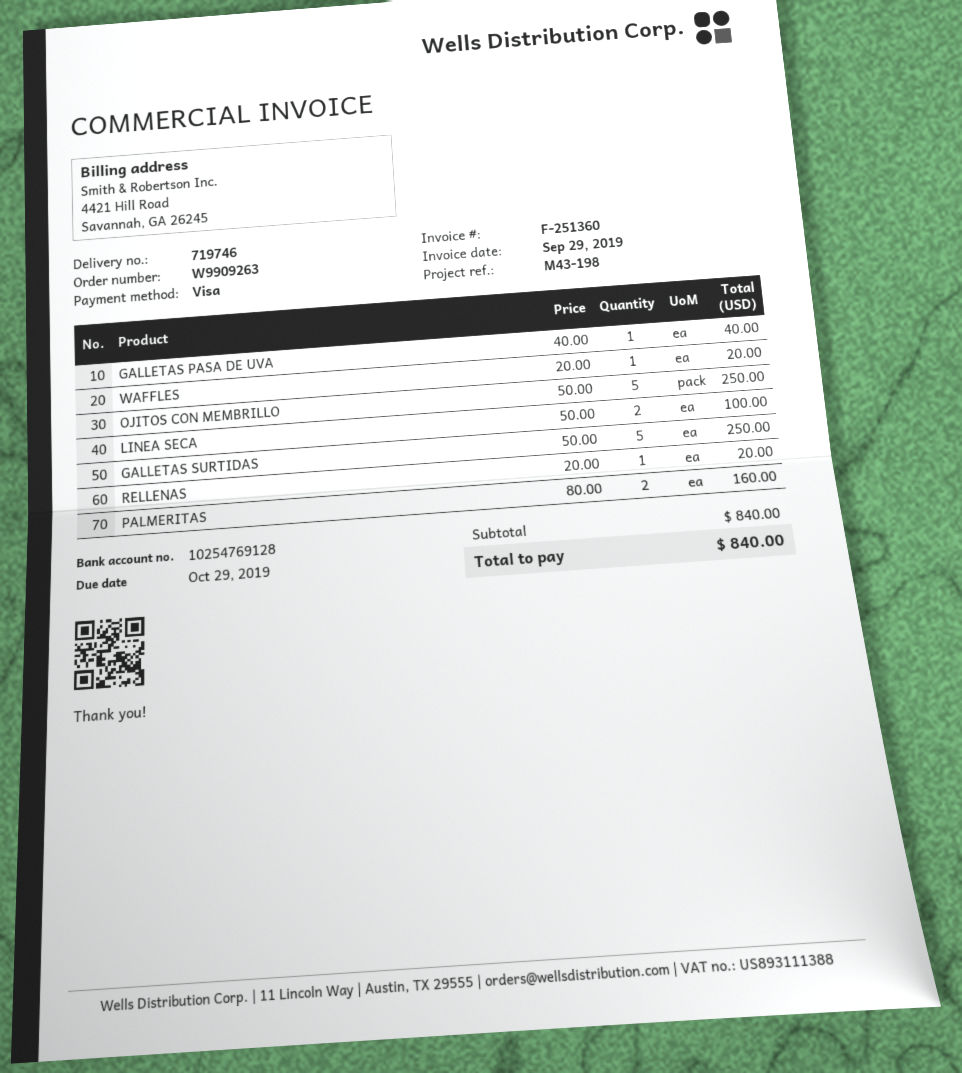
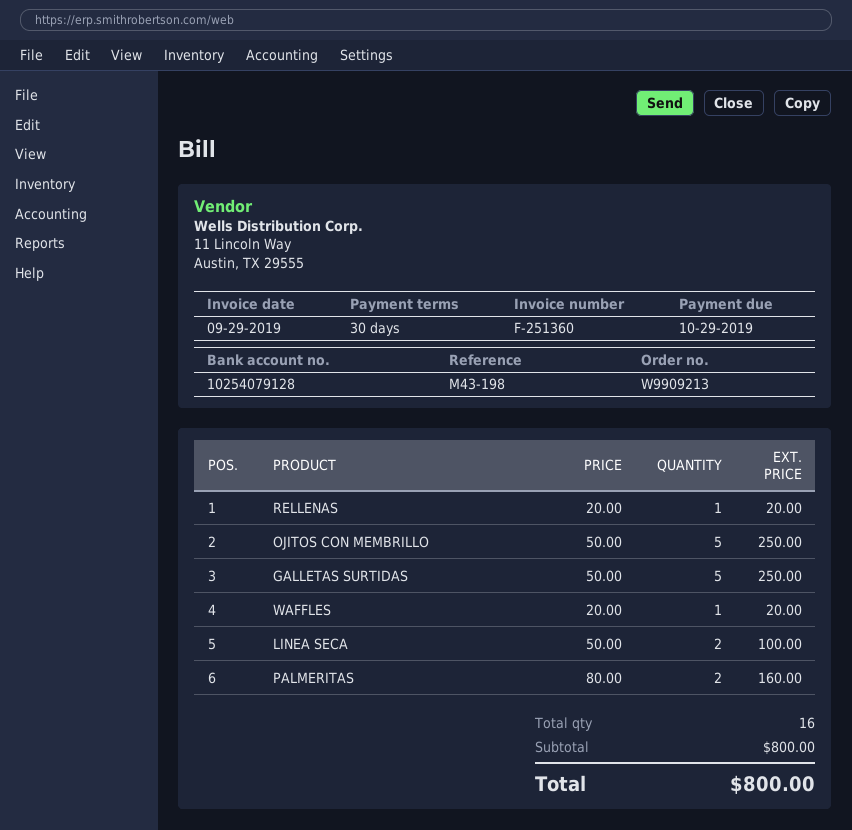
order number: W9909263 -> W9909213
bank account: 10254769128 -> 10254079128
GALLETAS PASA DE UVA: 1 x 40.00 = 40.00 -> none
subtotal: 840.00 -> 800.00
total: 840.00 -> 800.00

